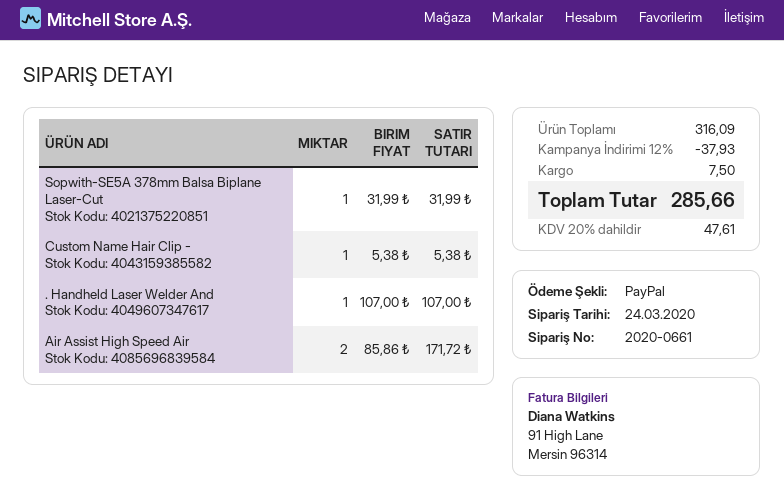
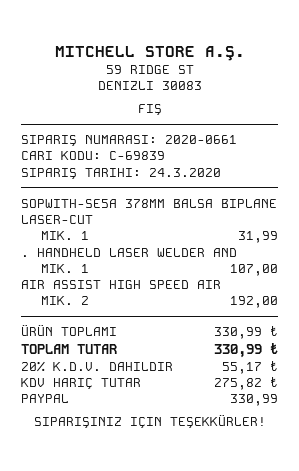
Custom Name Hair Clip -: 1 for 5.38 -> none
Air Assist High Speed Air: 2 for 171.72 -> 2 for 192.00
subtotal: 316.09 -> 330.99
discount: 12% = 37.93 -> none
shipping: 7.50 -> none
tax: 20% = 47.61 -> 20% = 55.17
total: 285.66 -> 330.99

